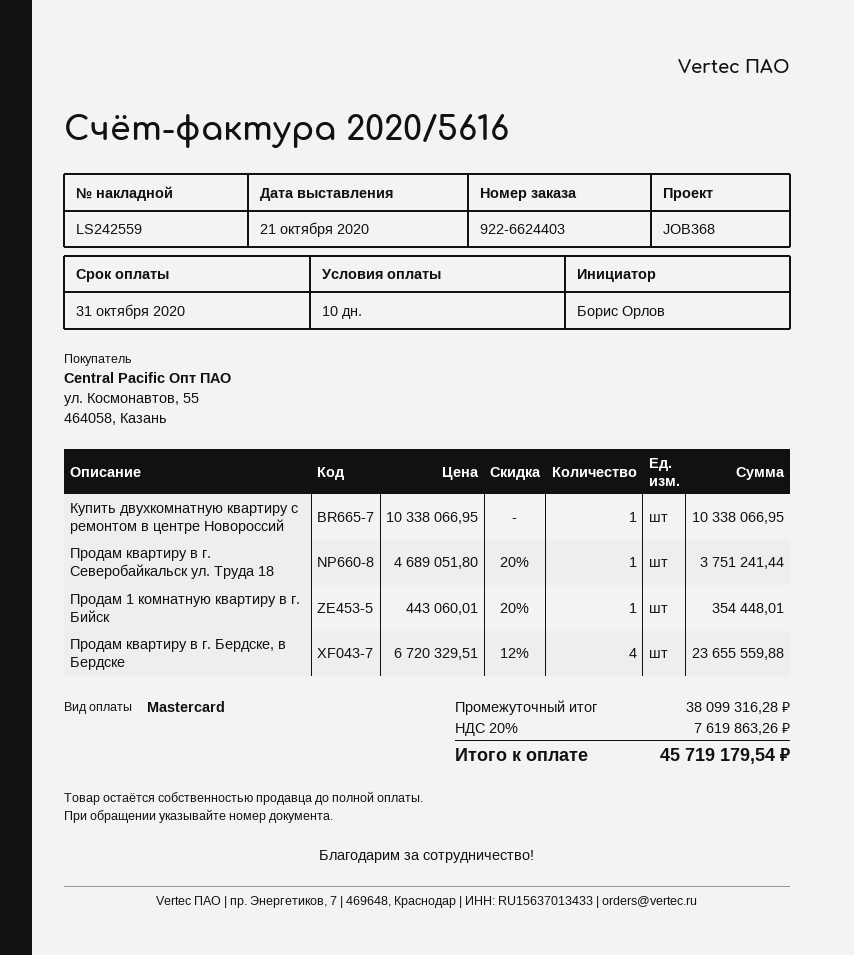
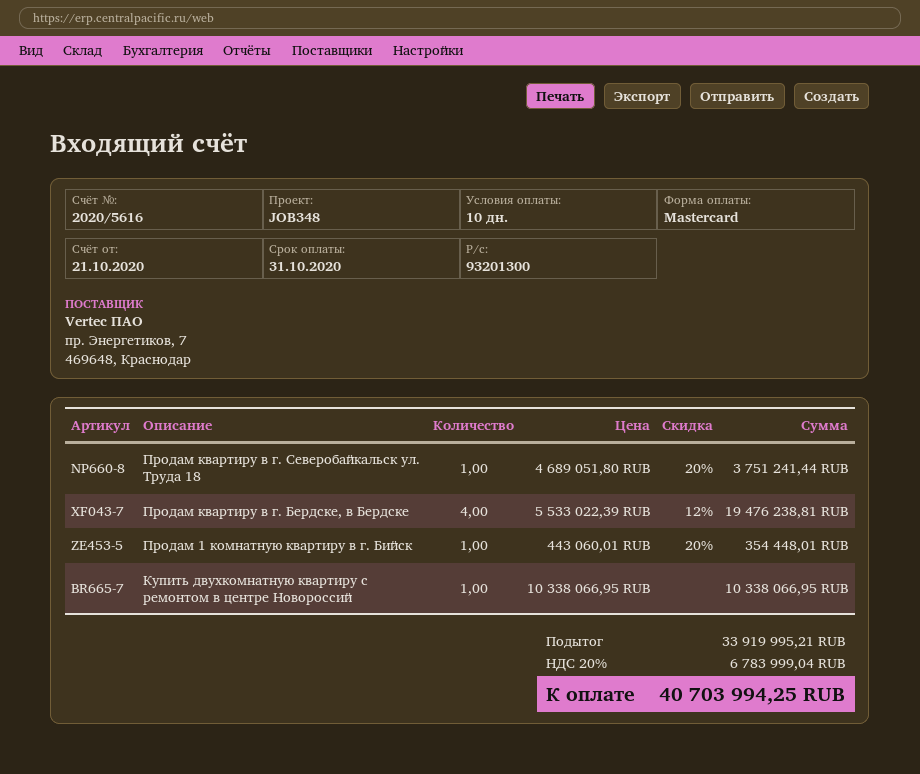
reference: JOB368 -> JOB348
Продам квартиру в г. Бердске, в Бердске: 4 x 6720329.51 - 12% = 23655559.88 -> 4 x 5533022.39 - 12% = 19476238.81
subtotal: 38099316.28 -> 33919995.21
tax: 20% = 7619863.26 -> 20% = 6783999.04
total: 45719179.54 -> 40703994.25

